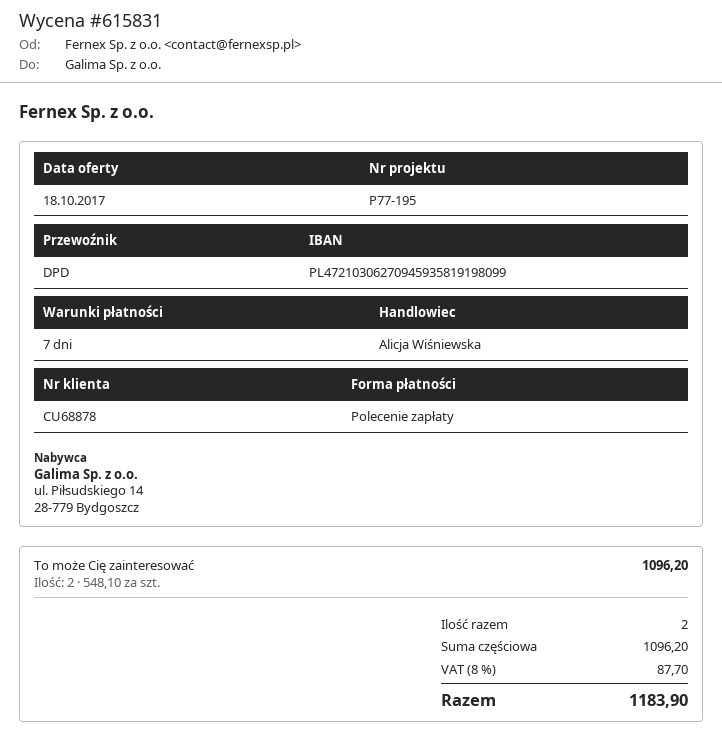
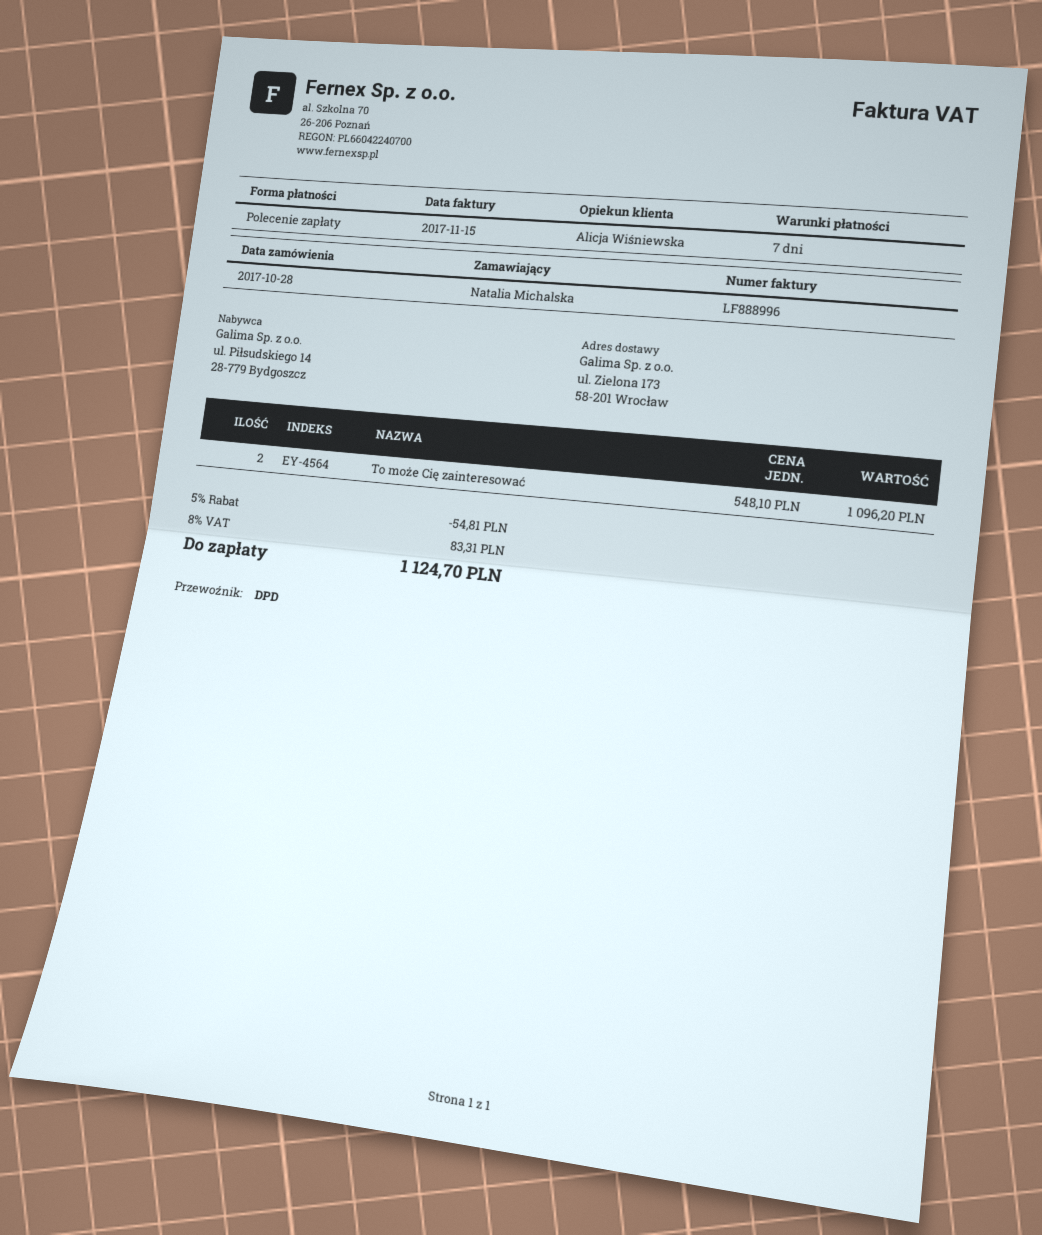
discount: none -> 5% = 54.81
tax: 8% = 87.70 -> 8% = 83.31
total: 1183.90 -> 1124.70

